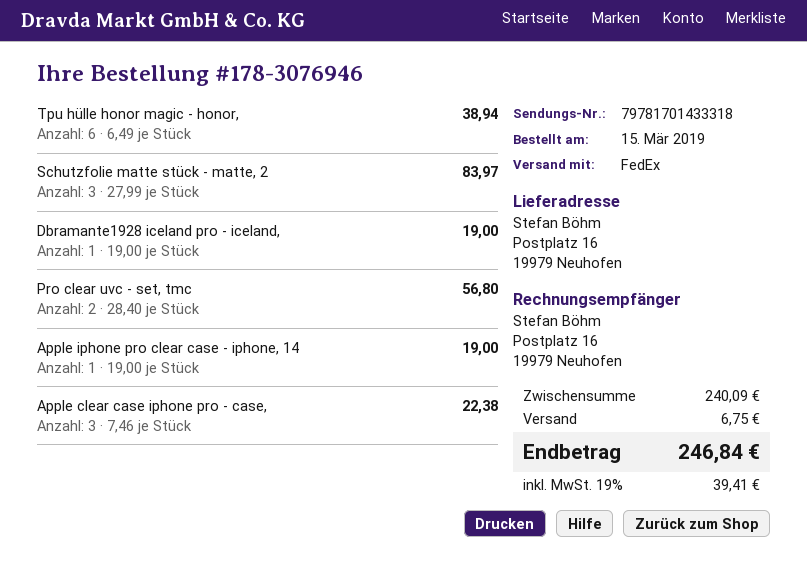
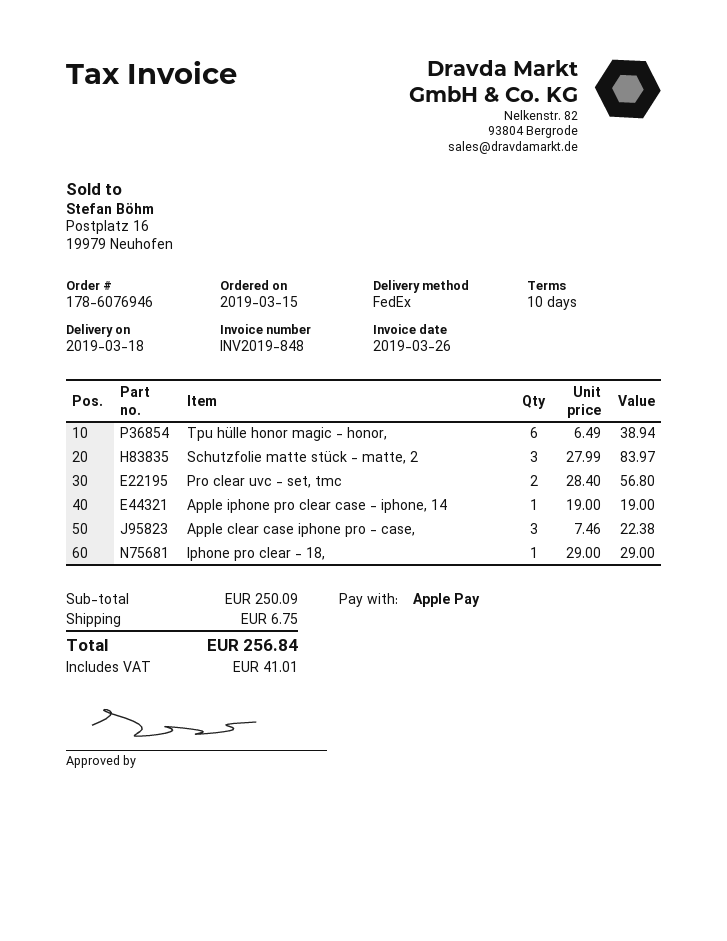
order number: 178-3076946 -> 178-6076946
Dbramante1928 iceland pro - iceland,: 1 x 19.00 = 19.00 -> none
Iphone pro clear - 18,: none -> 1 x 29.00 = 29.00
subtotal: 240.09 -> 250.09
tax: 39.41 -> 41.01
total: 246.84 -> 256.84

